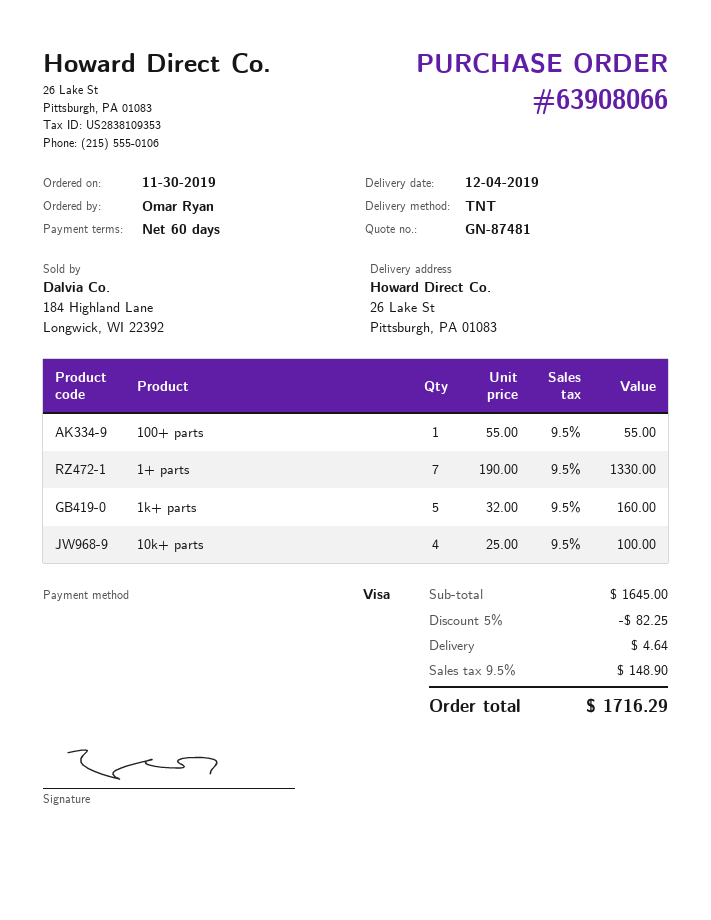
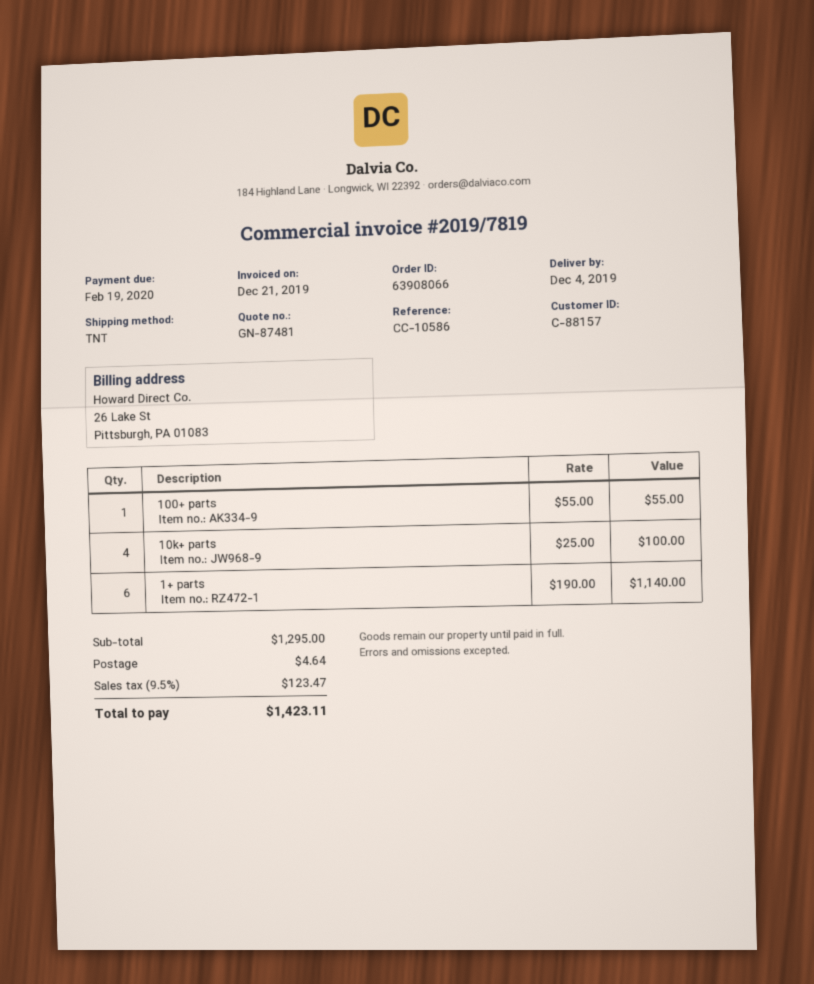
1+ parts: 7 x 190.00 = 1330.00 -> 6 x 190.00 = 1140.00
1k+ parts: 5 x 32.00 = 160.00 -> none
subtotal: 1645.00 -> 1295.00
discount: 5% = 82.25 -> none
tax: 9.5% = 148.90 -> 9.5% = 123.47
total: 1716.29 -> 1423.11

